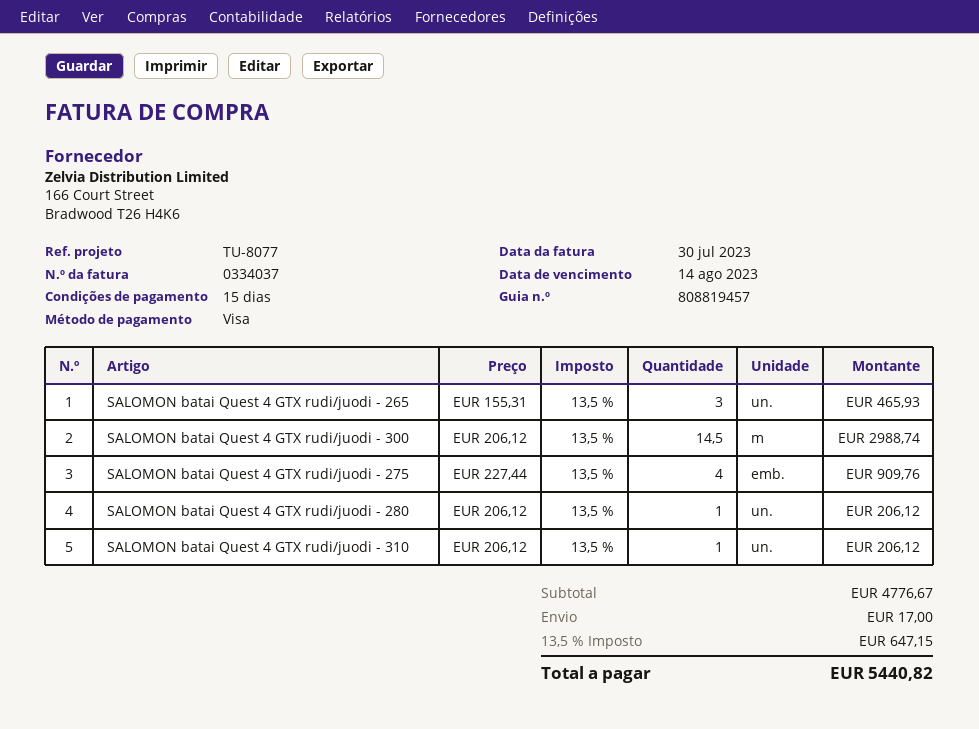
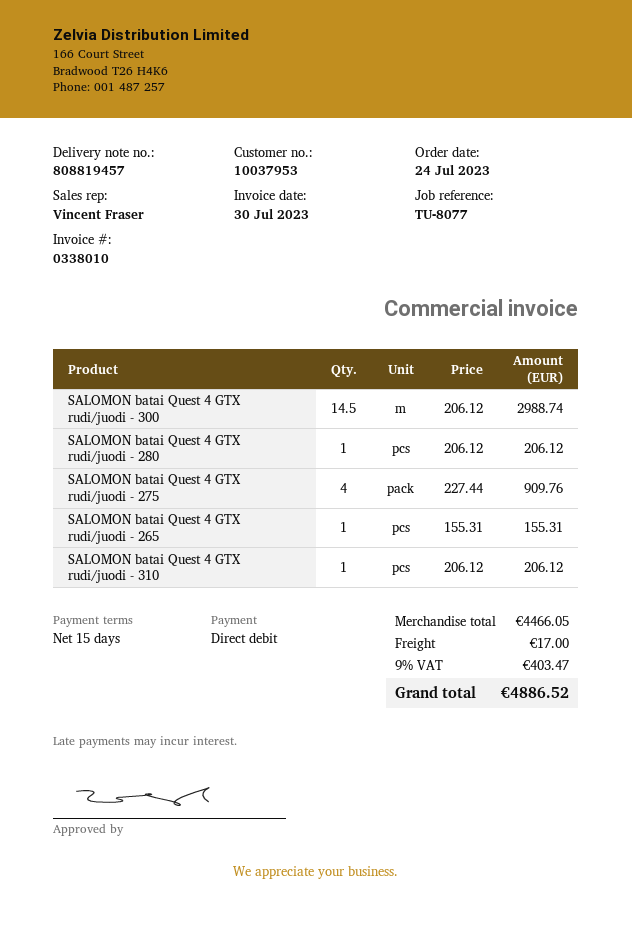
invoice number: 0334037 -> 0338010
payment method: Visa -> direct debit
SALOMON batai Quest 4 GTX rudi/juodi - 265: 3 x 155.31 = 465.93 -> 1 x 155.31 = 155.31
subtotal: 4776.67 -> 4466.05
tax: 13.5% = 647.15 -> 9% = 403.47
total: 5440.82 -> 4886.52

